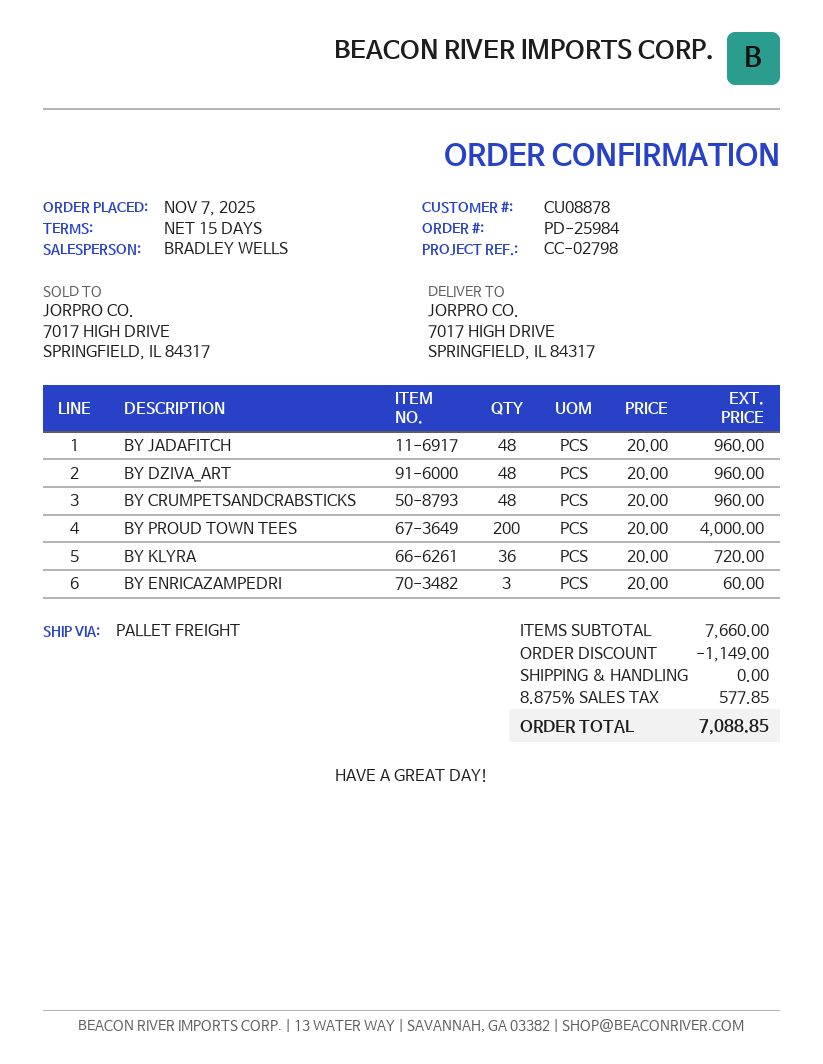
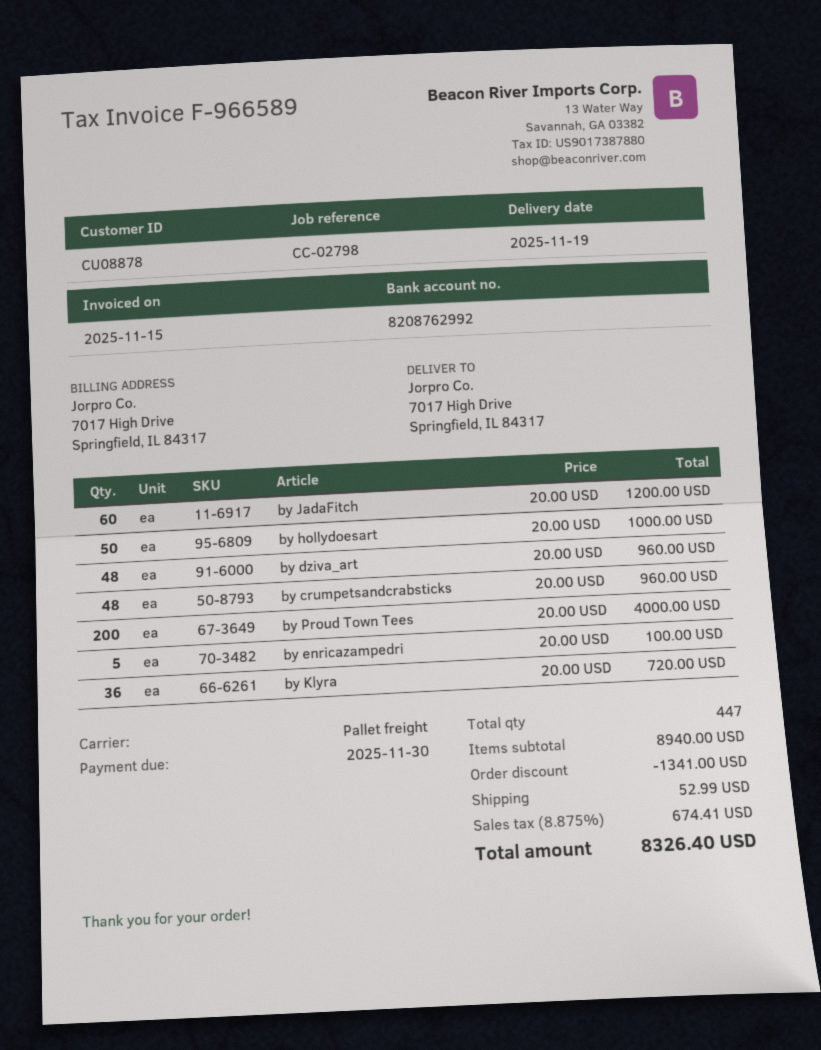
BY JADAFITCH: 48 x 20.00 = 960.00 -> 60 x 20.00 = 1200.00
BY ENRICAZAMPEDRI: 3 x 20.00 = 60.00 -> 5 x 20.00 = 100.00
by hollydoesart: none -> 50 x 20.00 = 1000.00
subtotal: 7660.00 -> 8940.00
discount: 1149.00 -> 1341.00
shipping: 0.00 -> 52.99
tax: 8.875% = 577.85 -> 8.875% = 674.41
total: 7088.85 -> 8326.40

